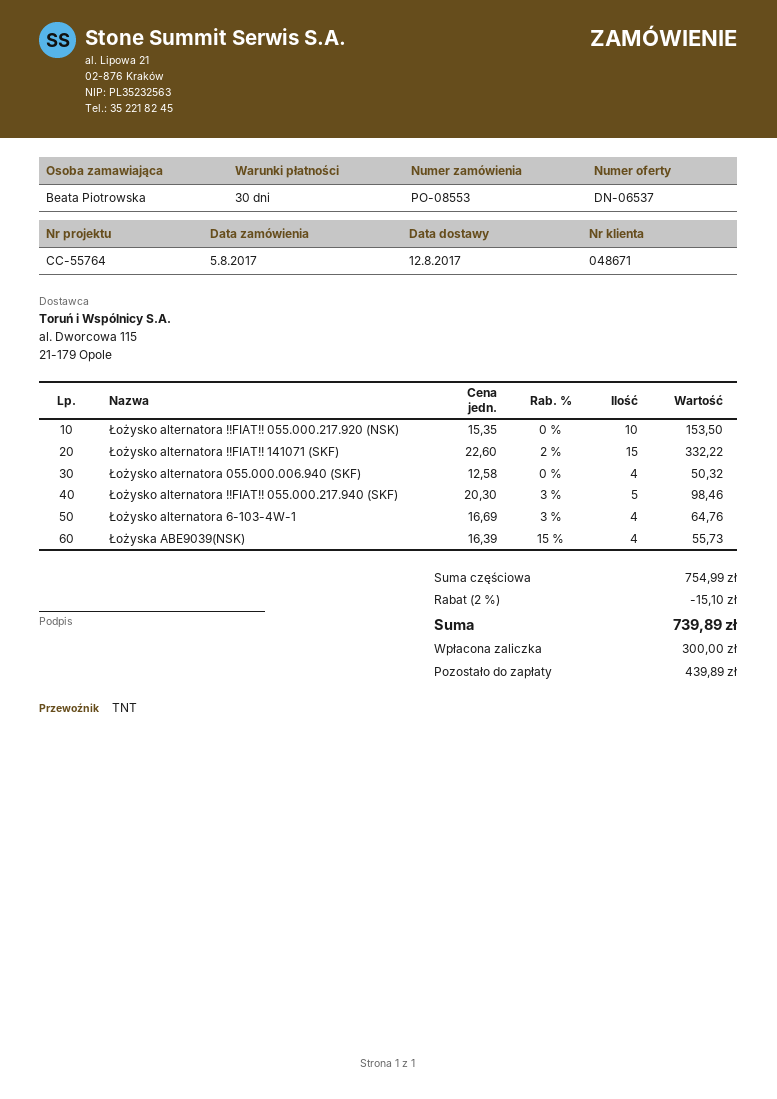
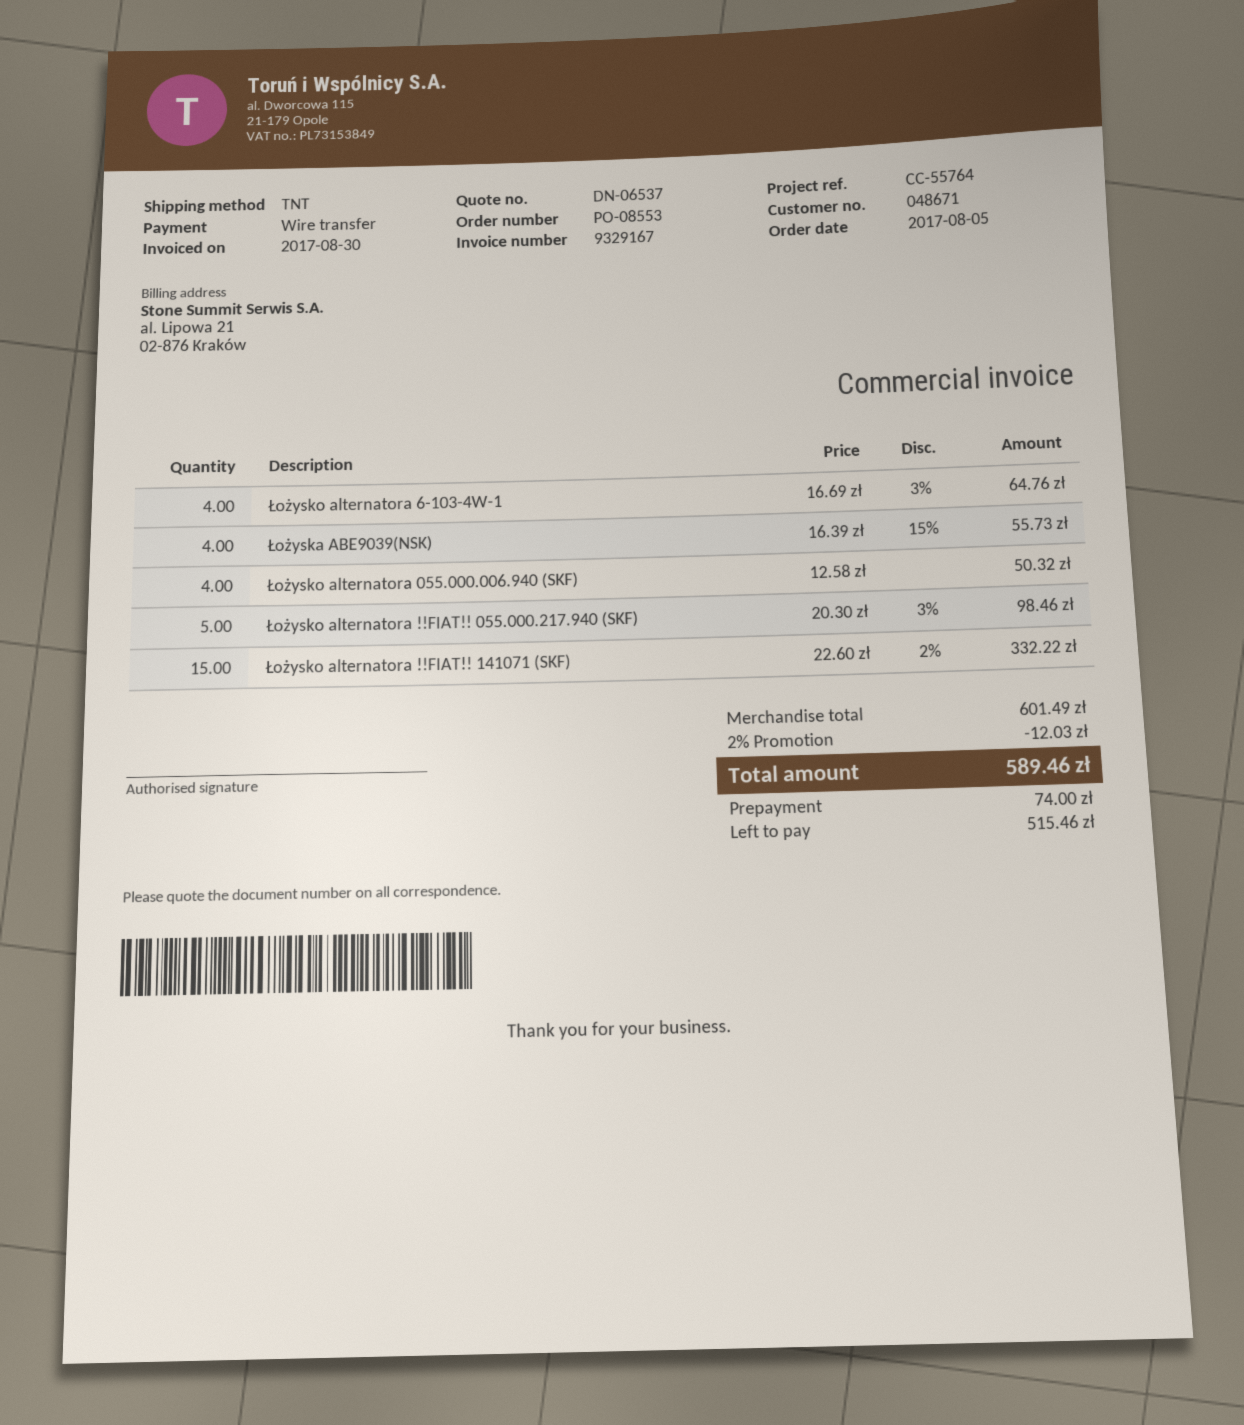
Łożysko alternatora !!FIAT!! 055.000.217.920 (NSK): 10 x 15.35 = 153.50 -> none
subtotal: 754.99 -> 601.49
discount: 2% = 15.10 -> 2% = 12.03
total: 739.89 -> 589.46
deposit: 300.00 -> 74.00
balance: 439.89 -> 515.46

